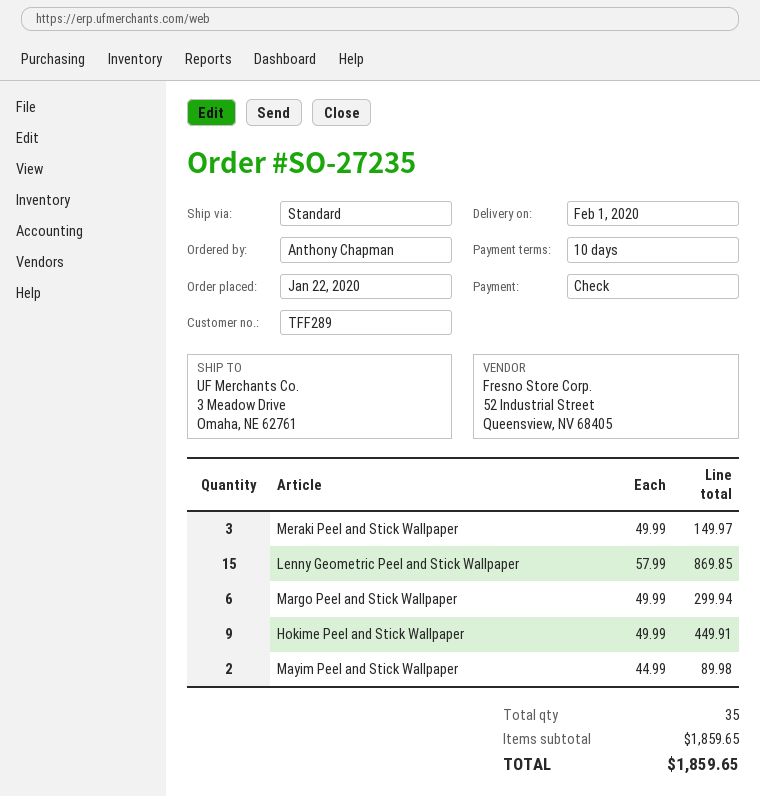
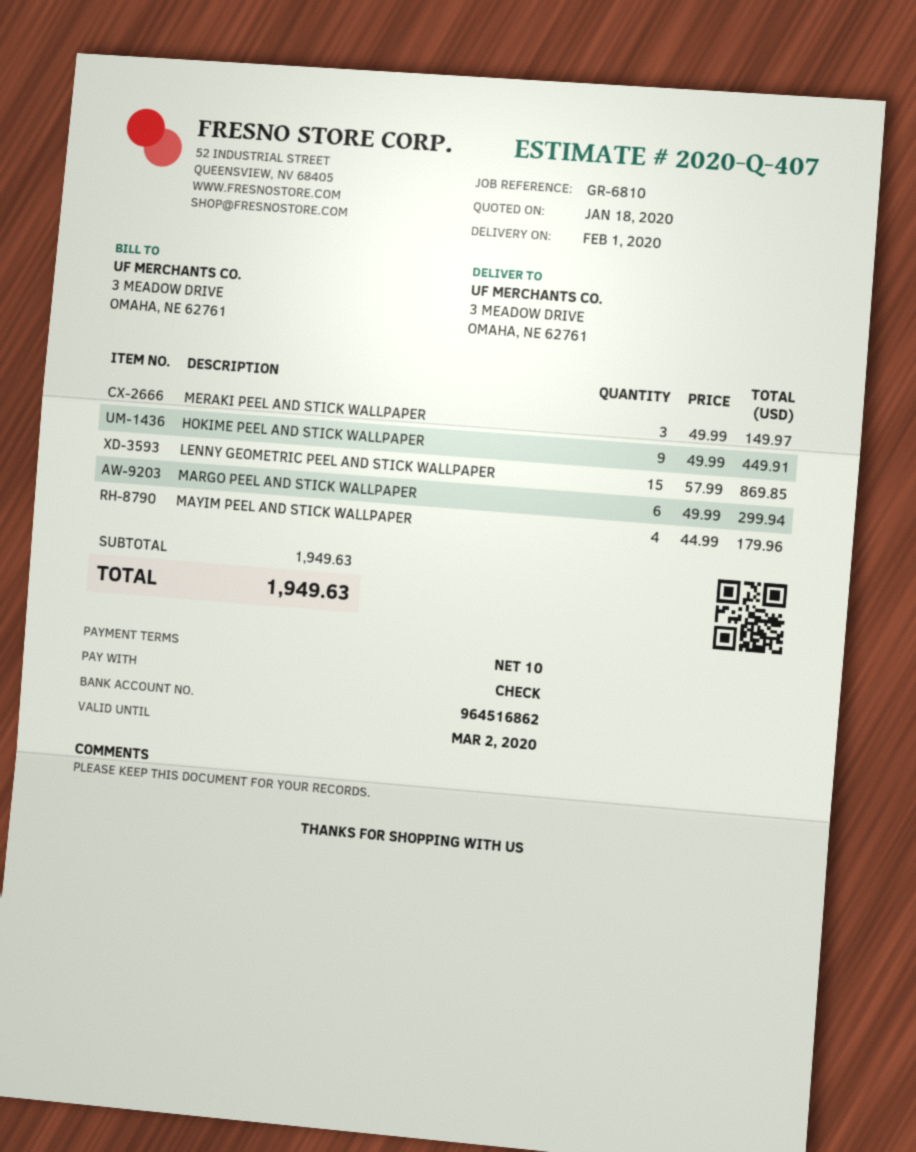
Mayim Peel and Stick Wallpaper: 2 x 44.99 = 89.98 -> 4 x 44.99 = 179.96
subtotal: 1859.65 -> 1949.63
total: 1859.65 -> 1949.63

